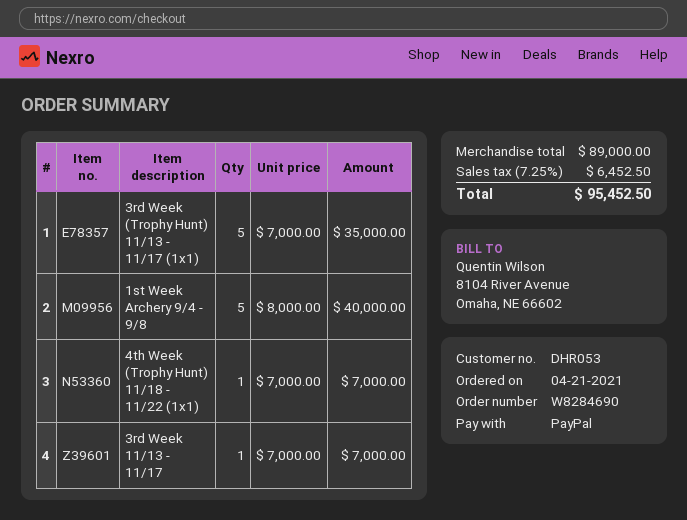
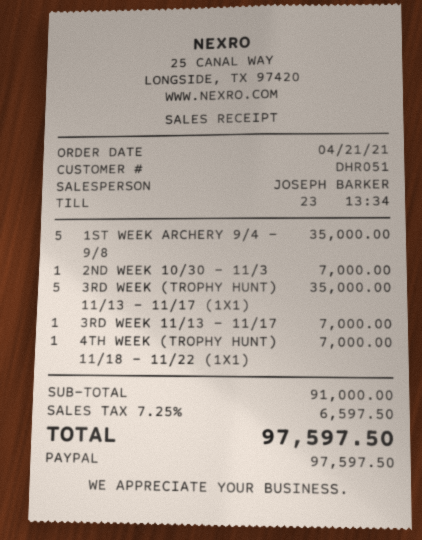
customer number: DHR053 -> DHR051
1st Week Archery 9/4 - 9/8: 5 for 40000.00 -> 5 for 35000.00
2ND WEEK 10/30 - 11/3: none -> 1 for 7000.00
subtotal: 89000.00 -> 91000.00
tax: 7.25% = 6452.50 -> 7.25% = 6597.50
total: 95452.50 -> 97597.50

